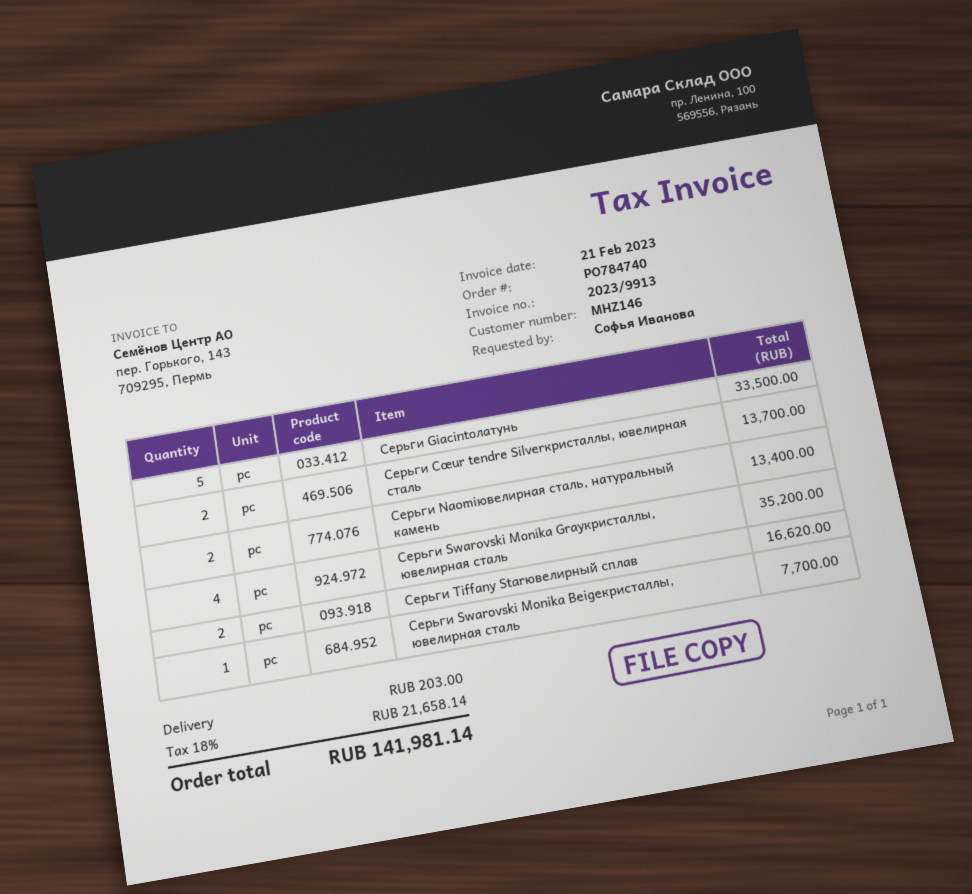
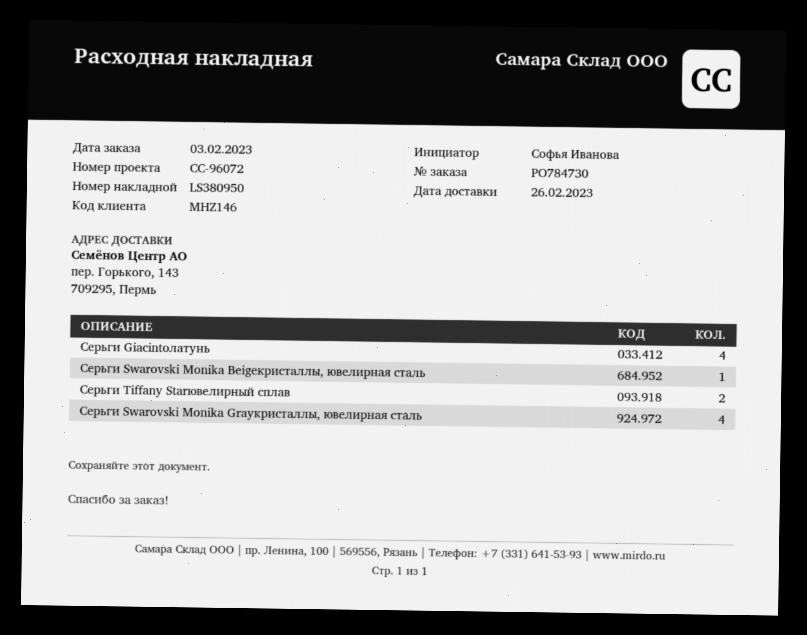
order number: PO784740 -> PO784730
Серьги Giacintoлатунь: 5 -> 4
Серьги Cœur tendre Silverкристаллы, ювелирная сталь: 2 -> none
Серьги Naomiювелирная сталь, натуральный камень: 2 -> none

